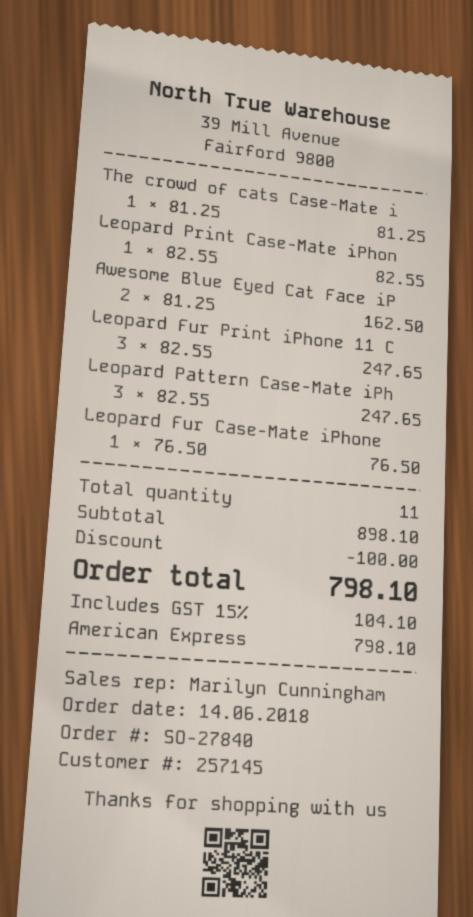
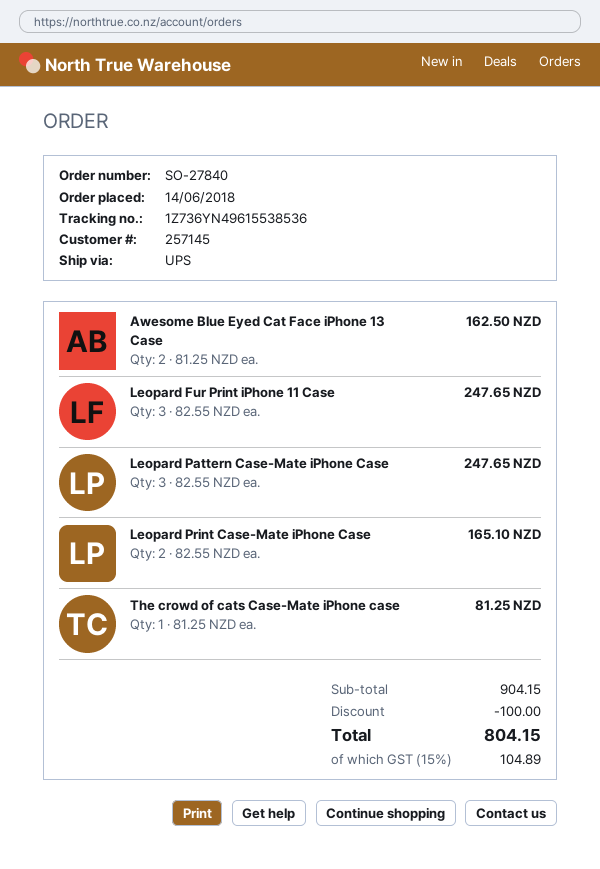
Leopard Print Case-Mate iPhon: 1 x 82.55 = 82.55 -> 2 x 82.55 = 165.10
Leopard Fur Case-Mate iPhone: 1 x 76.50 = 76.50 -> none
subtotal: 898.10 -> 904.15
tax: 15% = 104.10 -> 15% = 104.89
total: 798.10 -> 804.15

